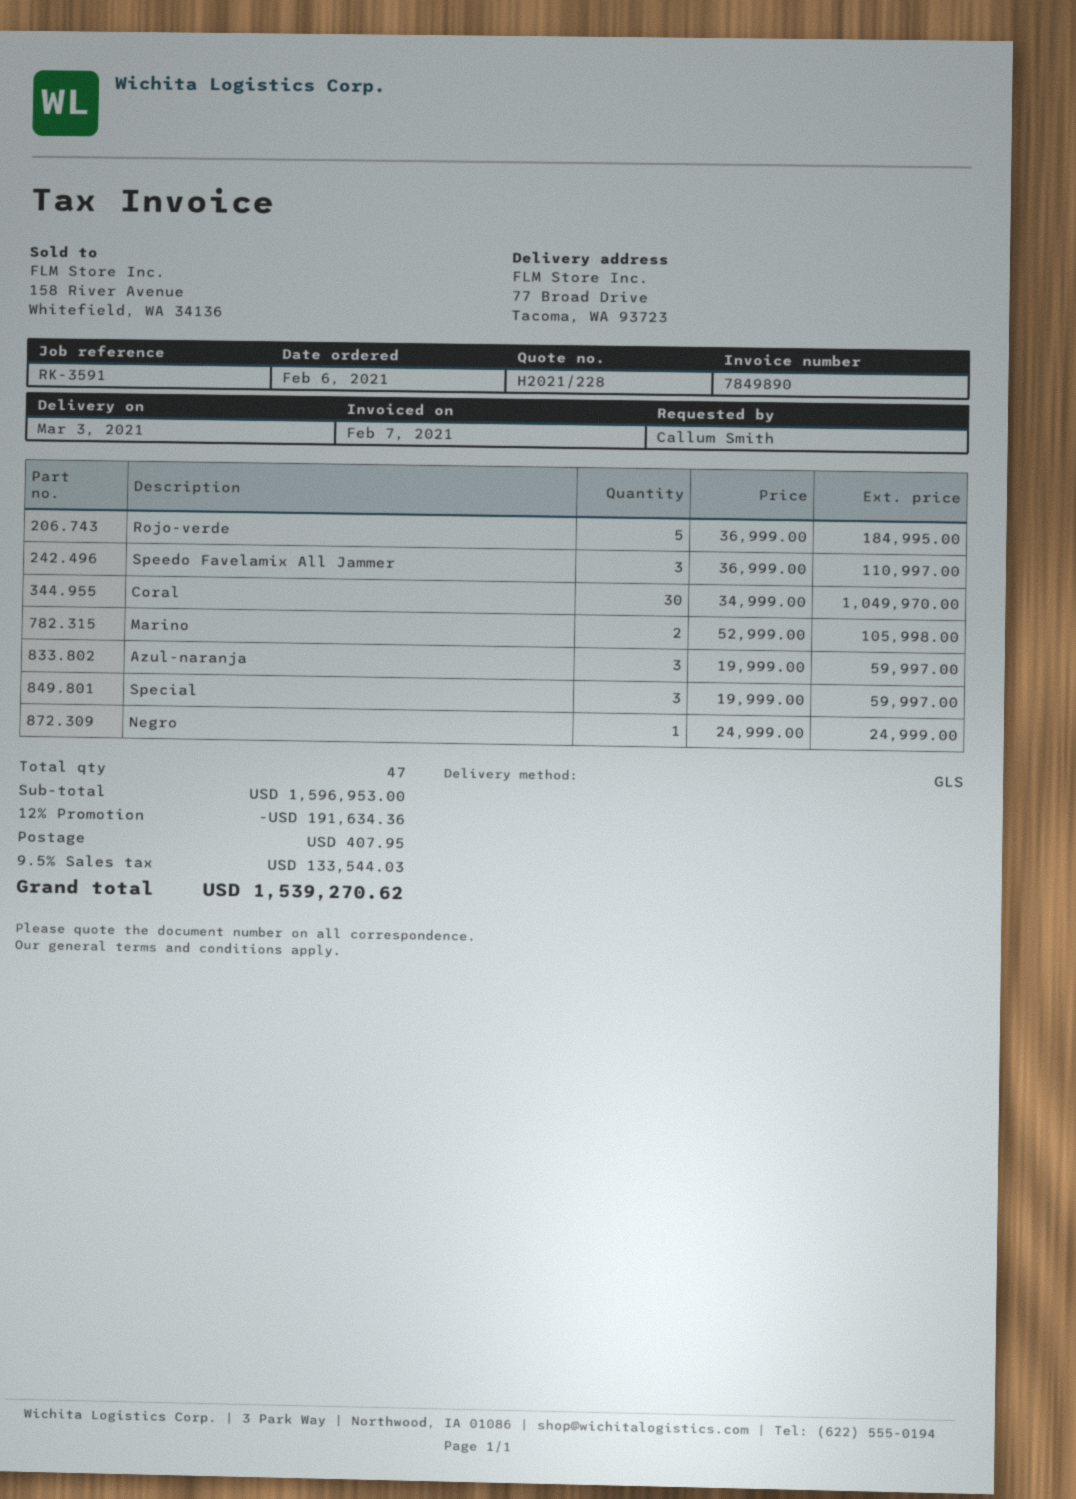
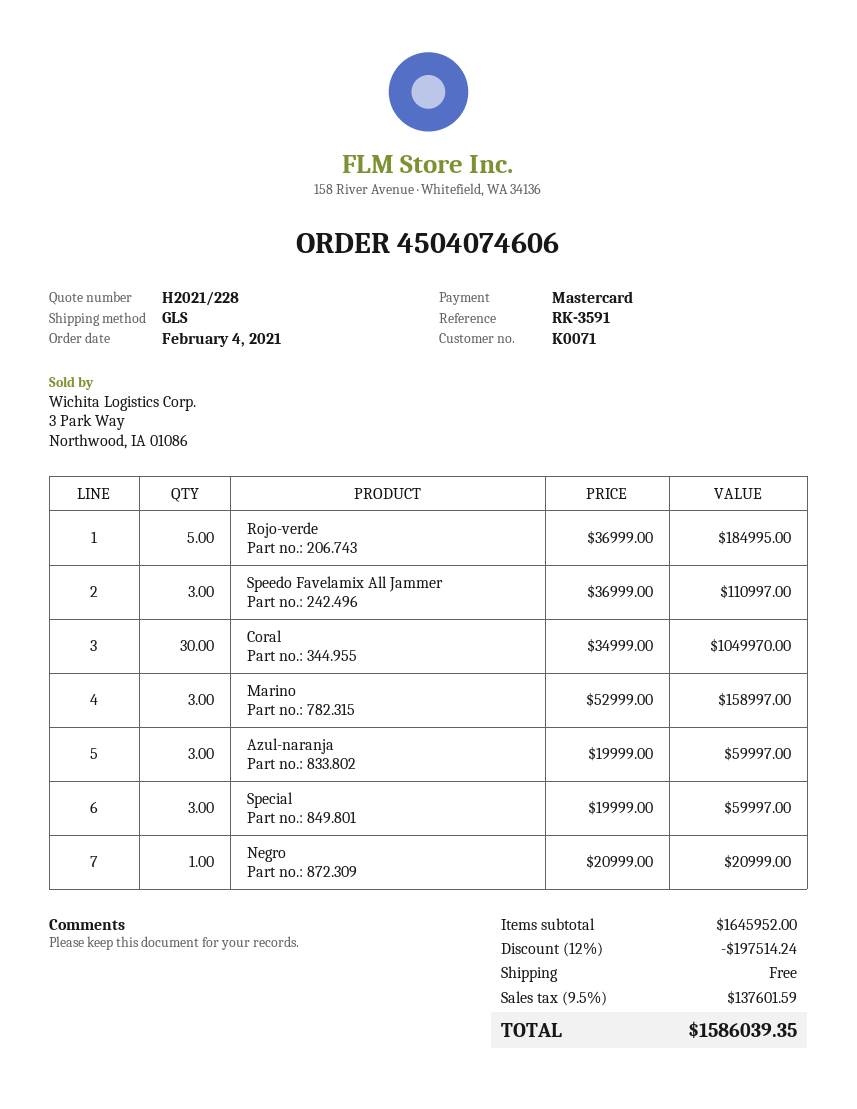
order date: 2021-02-06 -> 2021-02-04
Marino: 2 x 52999.00 = 105998.00 -> 3 x 52999.00 = 158997.00
Negro: 1 x 24999.00 = 24999.00 -> 1 x 20999.00 = 20999.00
subtotal: 1596953.00 -> 1645952.00
discount: 12% = 191634.36 -> 12% = 197514.24
shipping: 407.95 -> 0.00
tax: 9.5% = 133544.03 -> 9.5% = 137601.59
total: 1539270.62 -> 1586039.35

